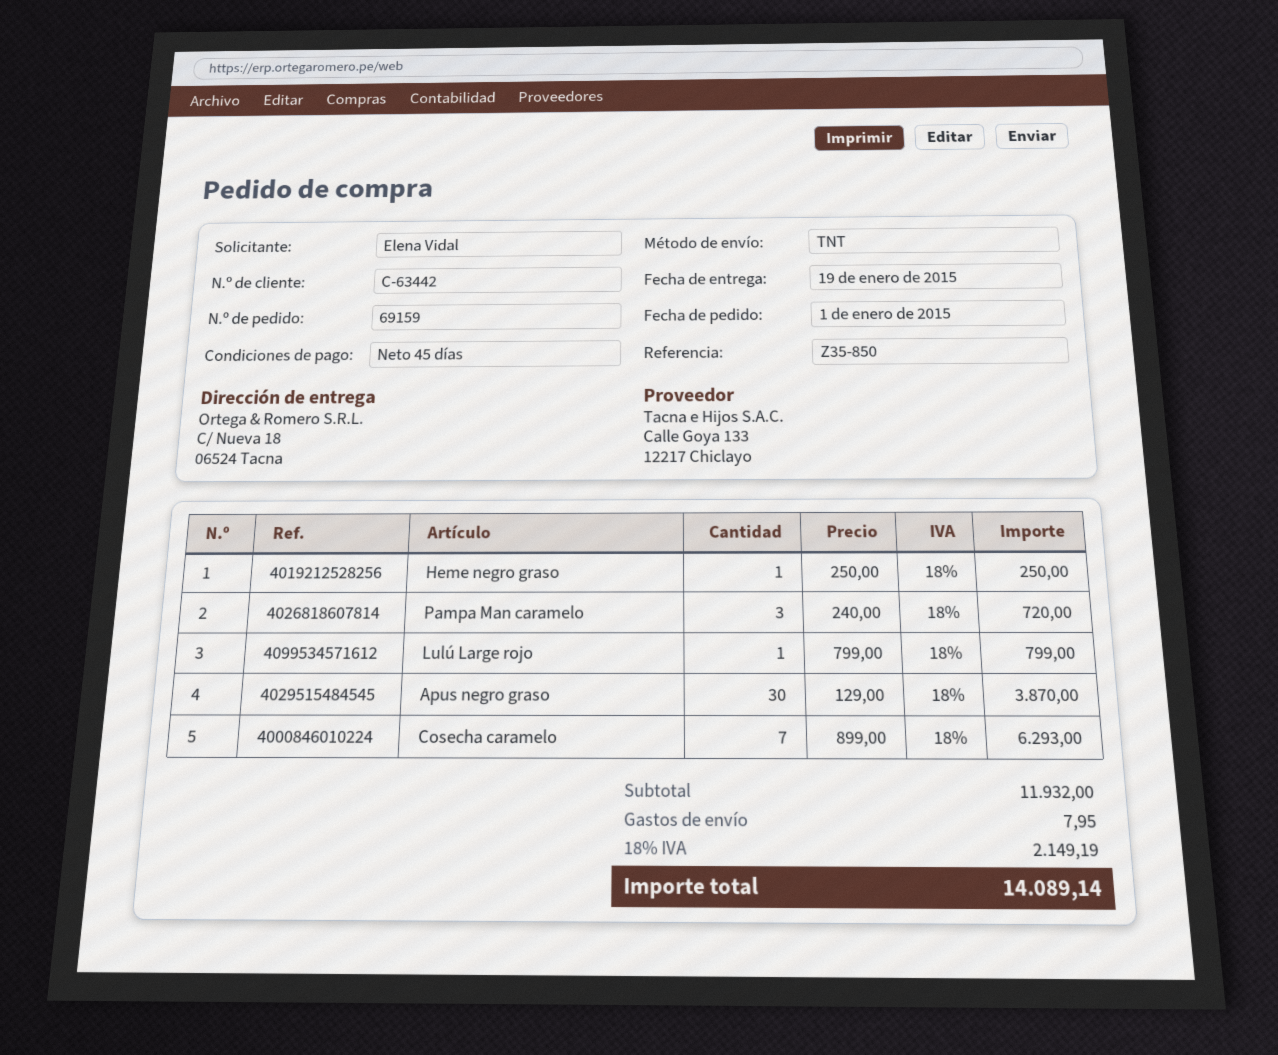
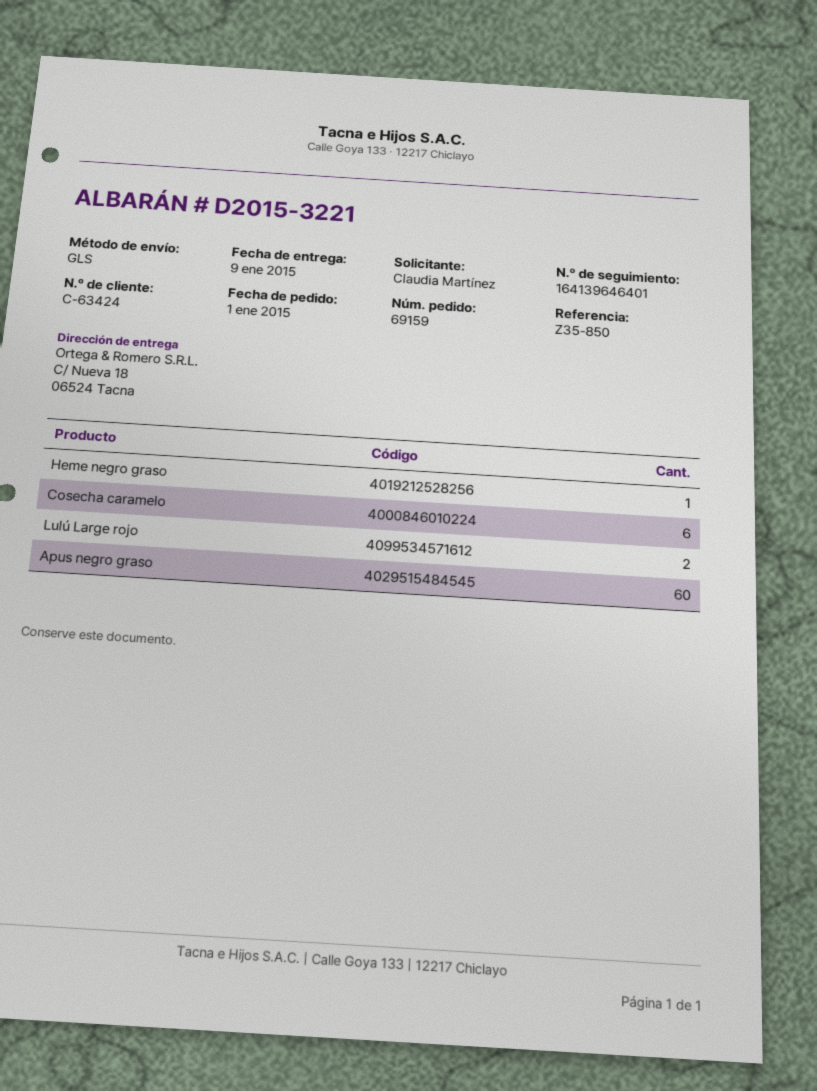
delivery date: 2015-01-19 -> 2015-01-09
customer number: C-63442 -> C-63424
ordered by: Elena Vidal -> Claudia Martínez
shipping method: TNT -> GLS
Pampa Man caramelo: 3 -> none
Lulú Large rojo: 1 -> 2
Apus negro graso: 30 -> 60
Cosecha caramelo: 7 -> 6

